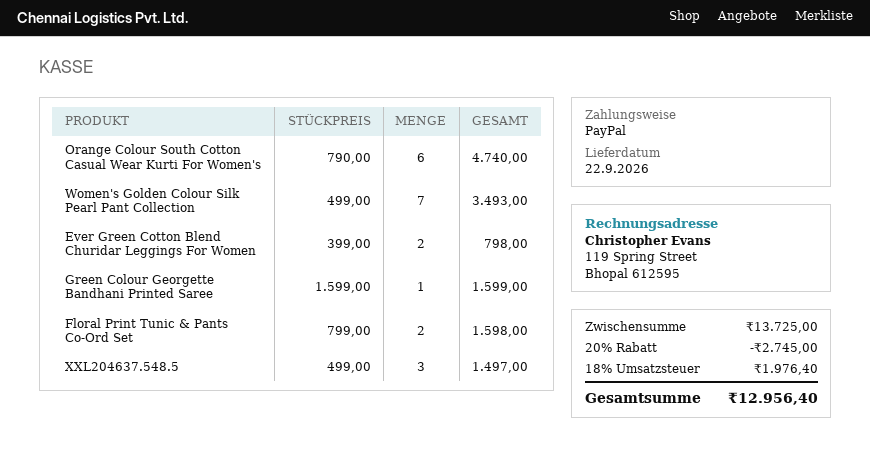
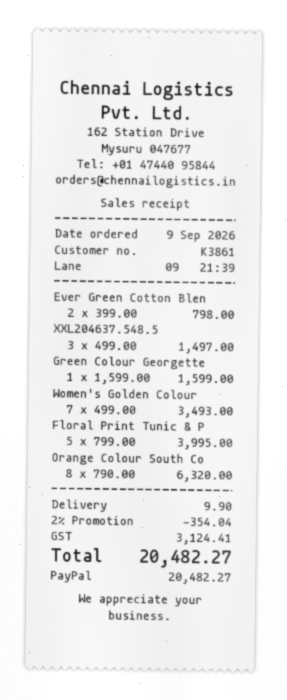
Orange Colour South Cotton Casual Wear Kurti For Women's: 6 x 790.00 = 4740.00 -> 8 x 790.00 = 6320.00
Floral Print Tunic & Pants Co-Ord Set: 2 x 799.00 = 1598.00 -> 5 x 799.00 = 3995.00
discount: 20% = 2745.00 -> 2% = 354.04
shipping: none -> 9.90
tax: 1976.40 -> 3124.41
total: 12956.40 -> 20482.27

